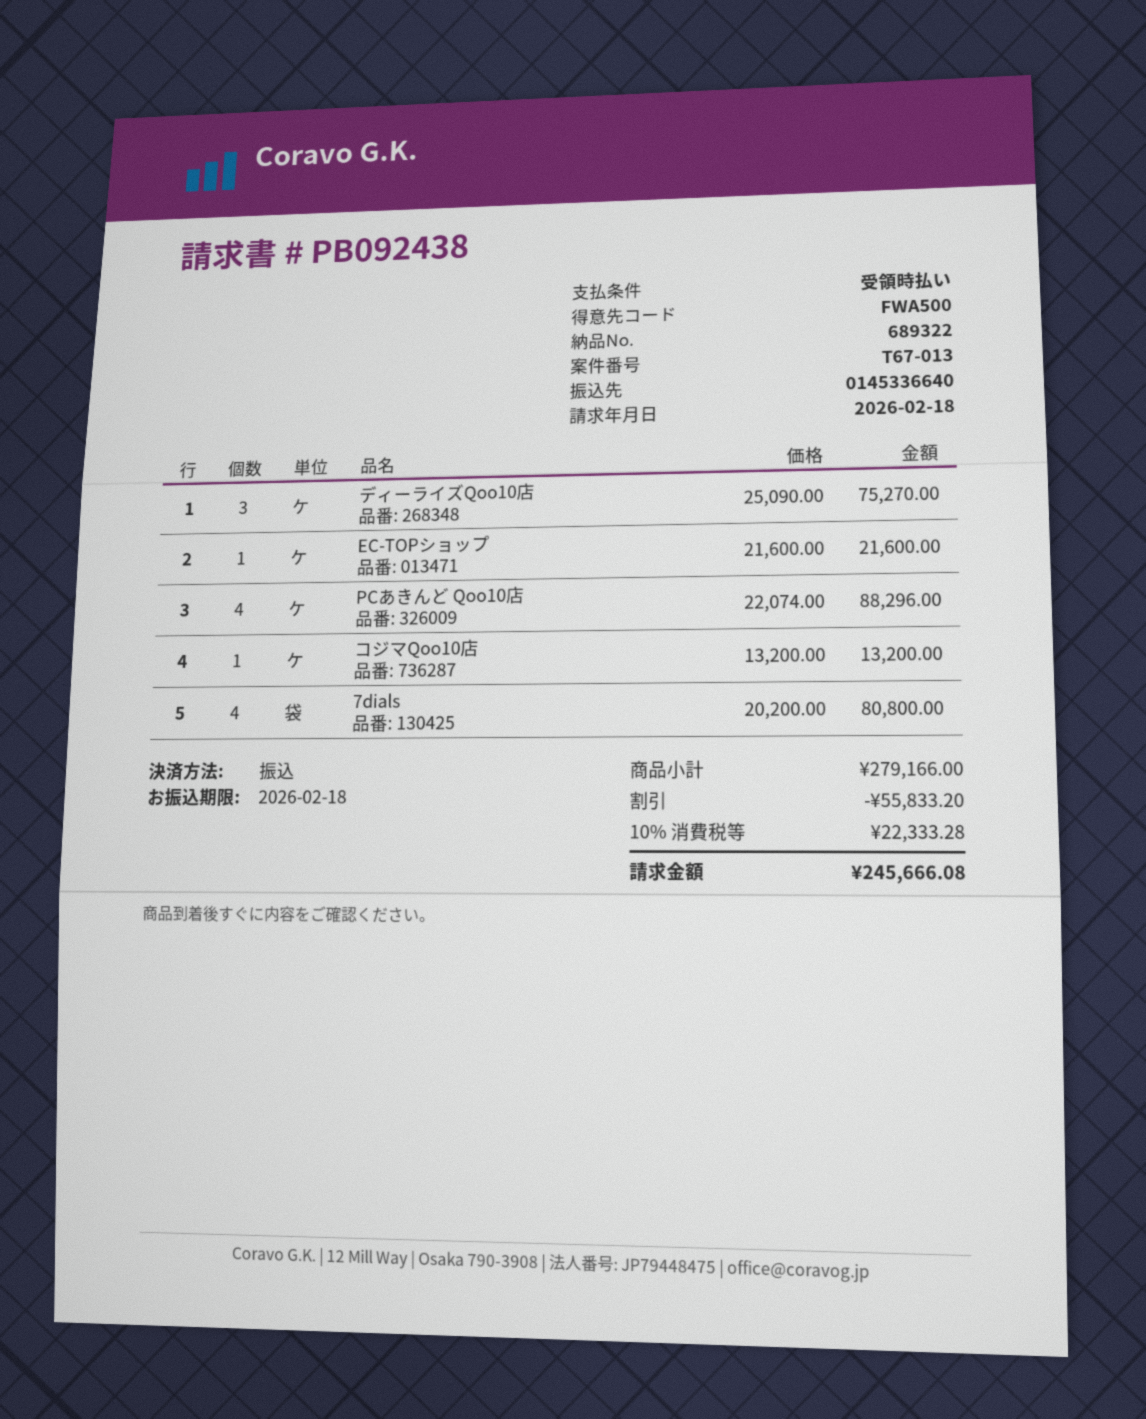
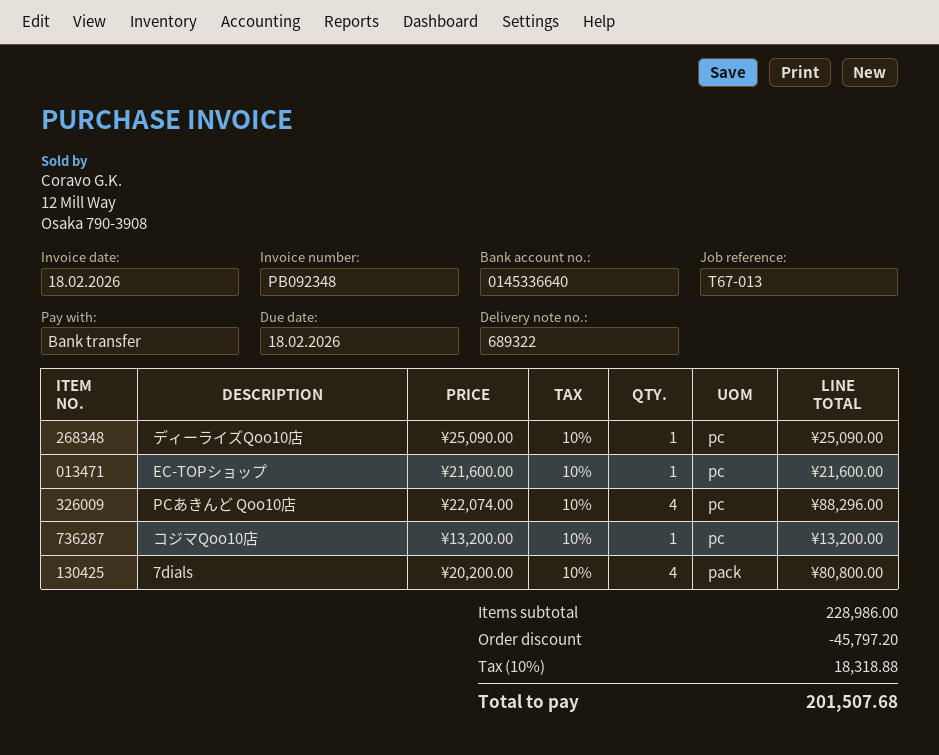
invoice number: PB092438 -> PB092348
ディーライズQoo10店: 3 x 25090.00 = 75270.00 -> 1 x 25090.00 = 25090.00
subtotal: 279166.00 -> 228986.00
discount: 55833.20 -> 45797.20
tax: 10% = 22333.28 -> 10% = 18318.88
total: 245666.08 -> 201507.68

